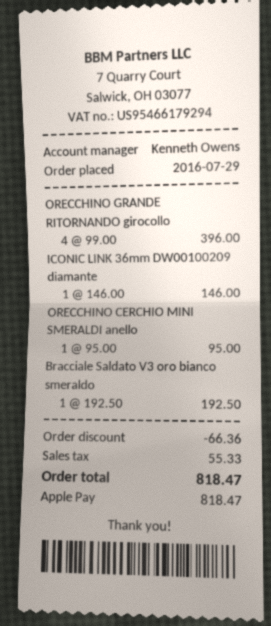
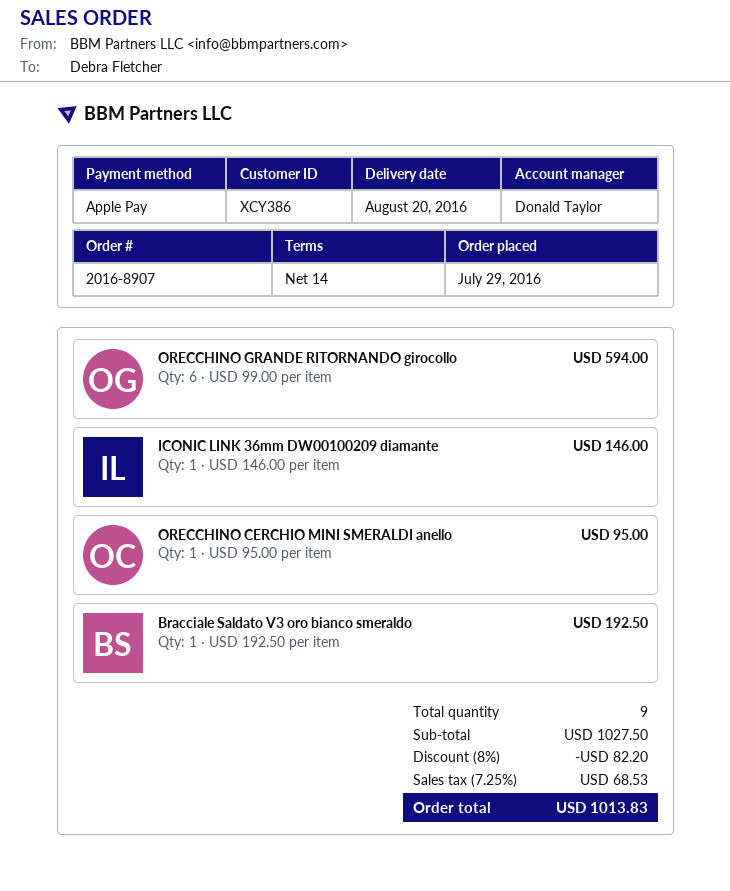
sales rep: Kenneth Owens -> Donald Taylor
ORECCHINO GRANDE RITORNANDO girocollo: 4 x 99.00 = 396.00 -> 6 x 99.00 = 594.00
discount: 66.36 -> 82.20
tax: 55.33 -> 68.53
total: 818.47 -> 1013.83

